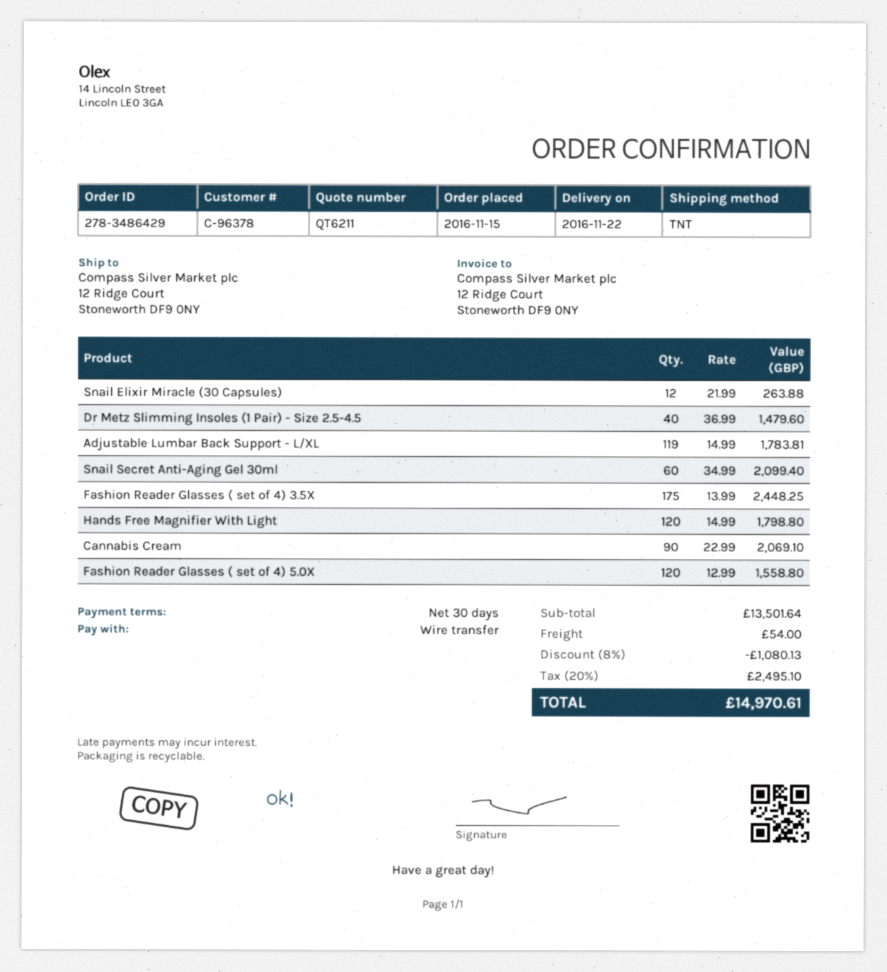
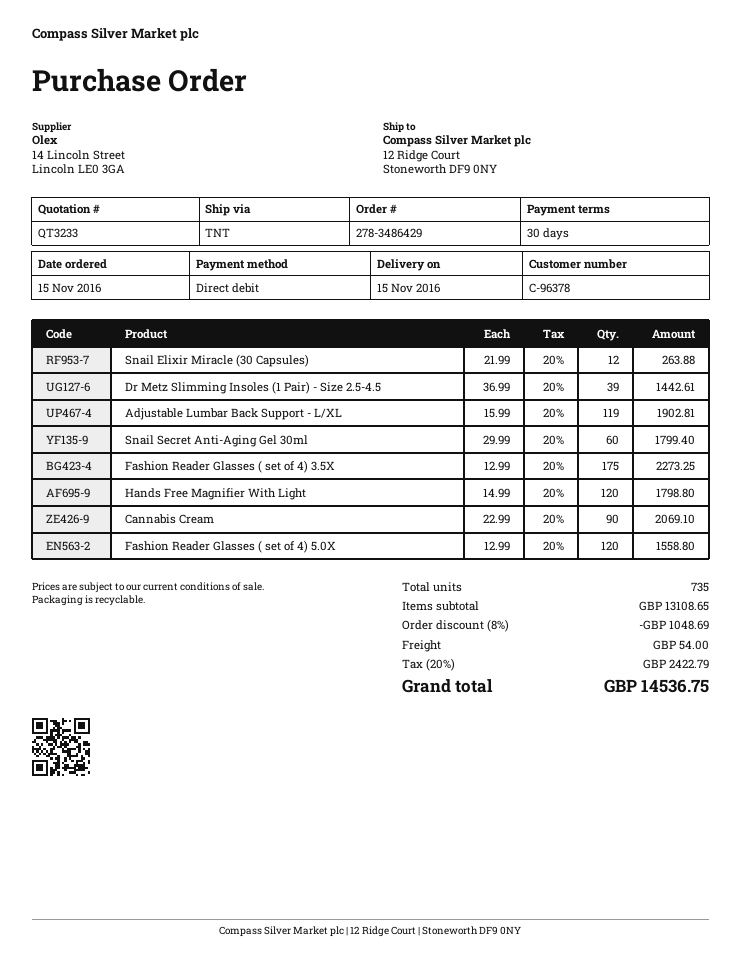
quote number: QT6211 -> QT3233
delivery date: 2016-11-22 -> 2016-11-15
payment method: bank transfer -> direct debit
Dr Metz Slimming Insoles (1 Pair) - Size 2.5-4.5: 40 x 36.99 = 1479.60 -> 39 x 36.99 = 1442.61
Adjustable Lumbar Back Support - L/XL: 119 x 14.99 = 1783.81 -> 119 x 15.99 = 1902.81
Snail Secret Anti-Aging Gel 30ml: 60 x 34.99 = 2099.40 -> 60 x 29.99 = 1799.40
Fashion Reader Glasses ( set of 4) 3.5X: 175 x 13.99 = 2448.25 -> 175 x 12.99 = 2273.25
subtotal: 13501.64 -> 13108.65
discount: 8% = 1080.13 -> 8% = 1048.69
tax: 20% = 2495.10 -> 20% = 2422.79
total: 14970.61 -> 14536.75

